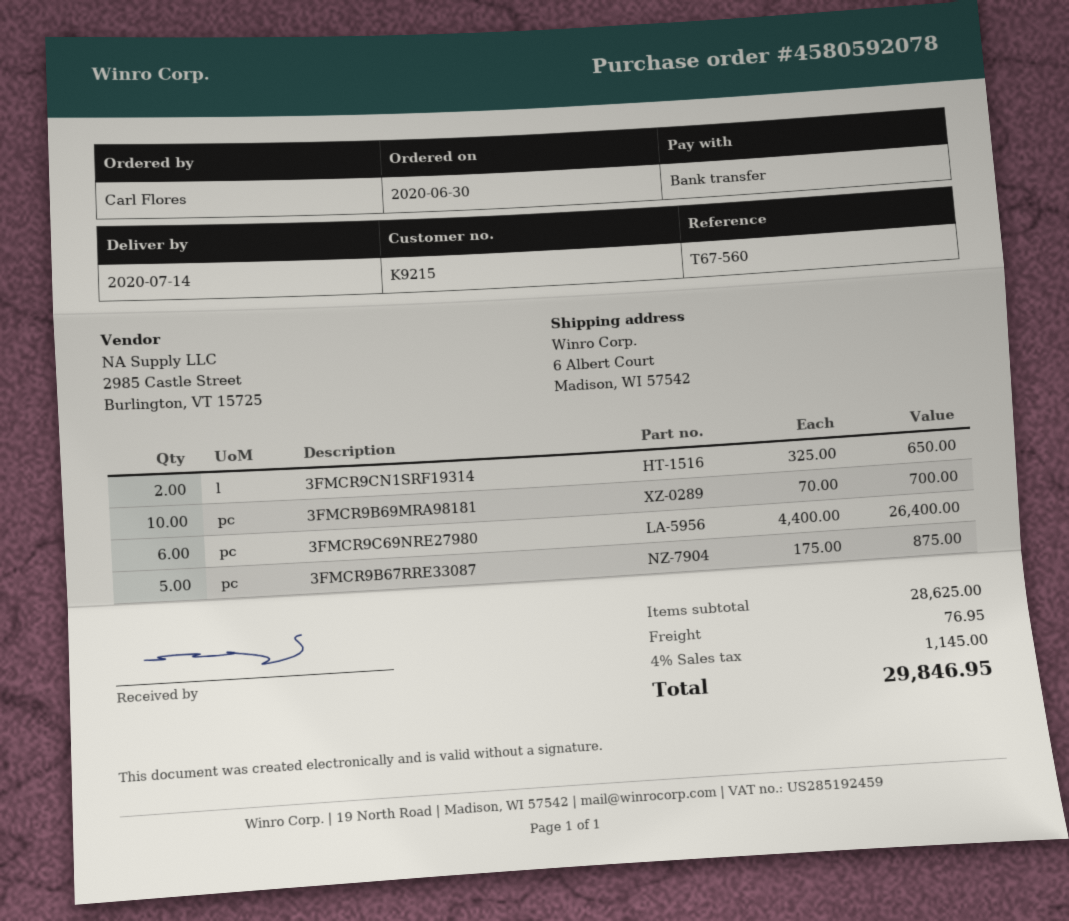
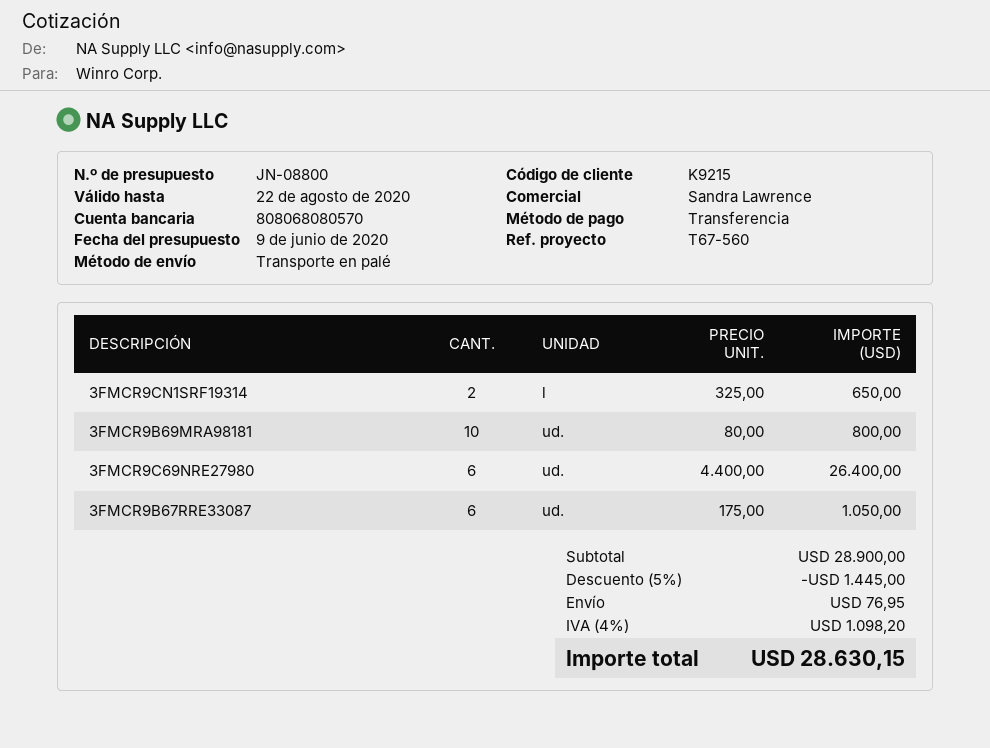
3FMCR9B69MRA98181: 10 x 70.00 = 700.00 -> 10 x 80.00 = 800.00
3FMCR9B67RRE33087: 5 x 175.00 = 875.00 -> 6 x 175.00 = 1050.00
subtotal: 28625.00 -> 28900.00
discount: none -> 5% = 1445.00
tax: 4% = 1145.00 -> 4% = 1098.20
total: 29846.95 -> 28630.15

